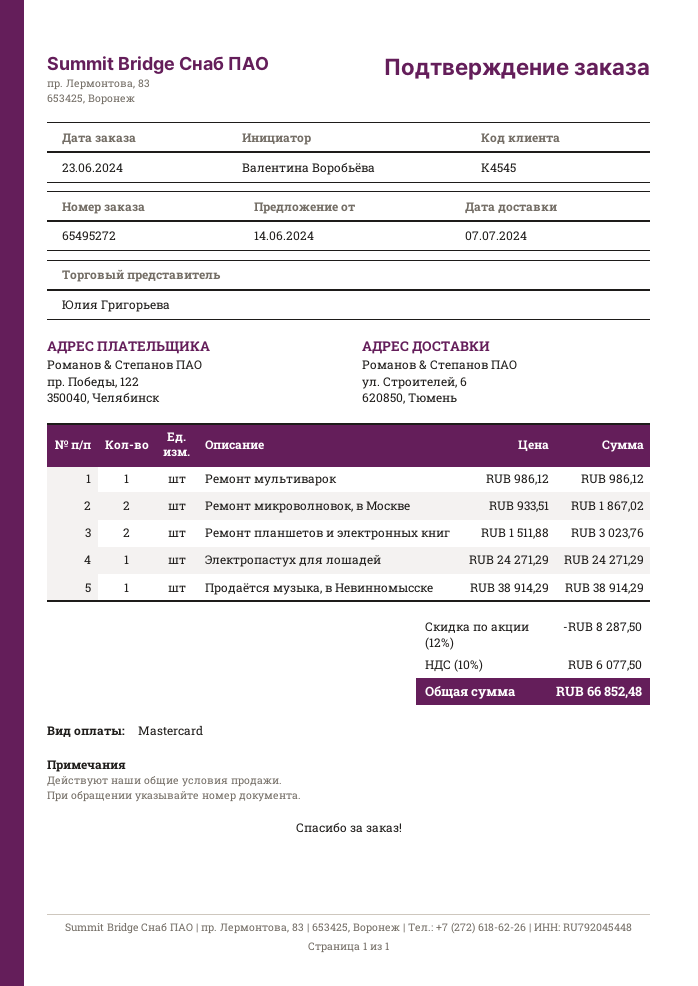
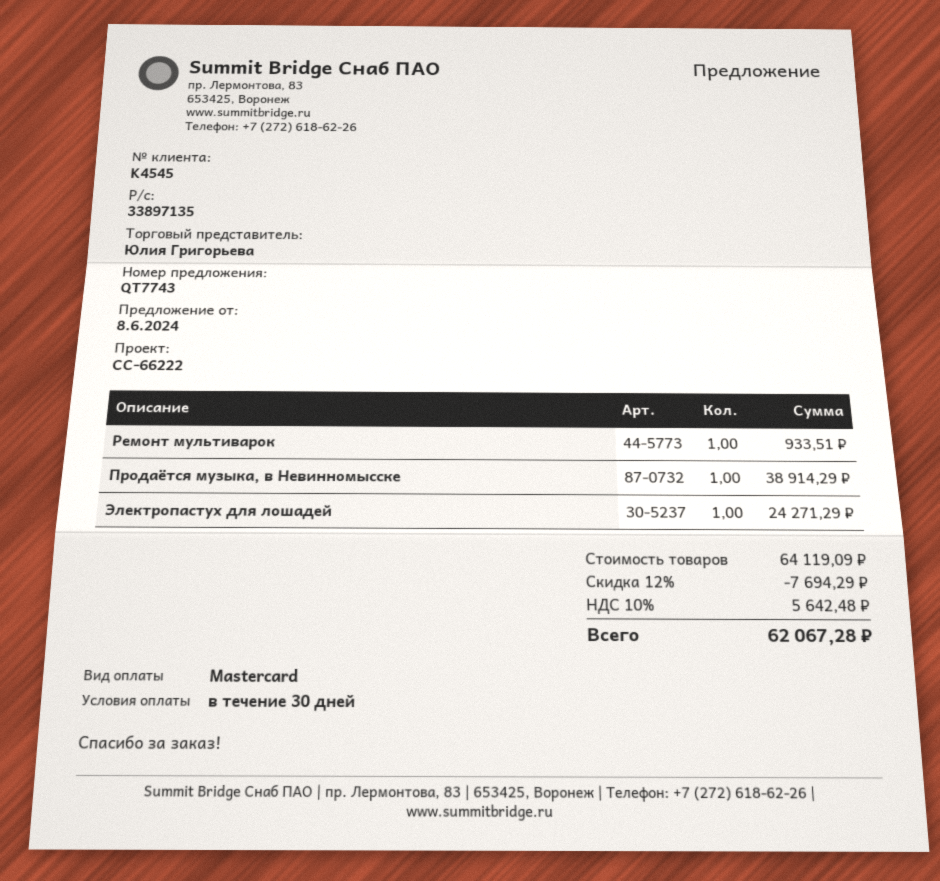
quote date: 2024-06-14 -> 2024-06-08
Ремонт мультиварок: 1 for 986.12 -> 1 for 933.51
Ремонт микроволновок, в Москве: 2 for 1867.02 -> none
Ремонт планшетов и электронных книг: 2 for 3023.76 -> none
discount: 12% = 8287.50 -> 12% = 7694.29
tax: 10% = 6077.50 -> 10% = 5642.48
total: 66852.48 -> 62067.28

